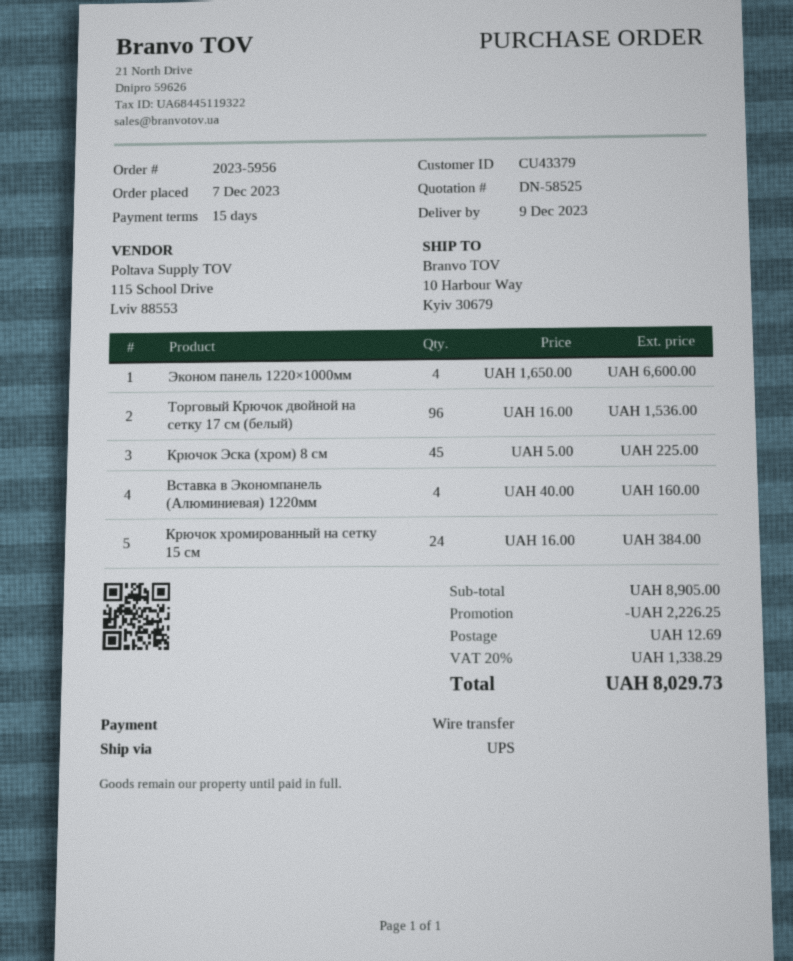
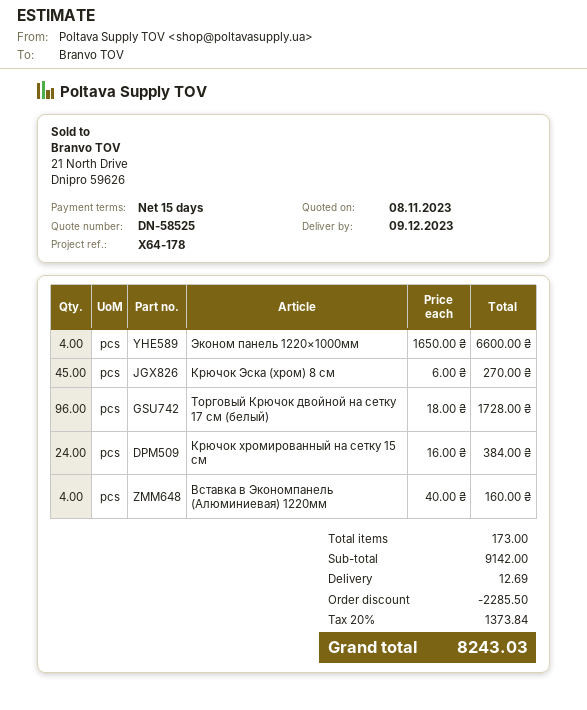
Торговый Крючок двойной на сетку 17 см (белый): 96 x 16.00 = 1536.00 -> 96 x 18.00 = 1728.00
Крючок Эска (хром) 8 см: 45 x 5.00 = 225.00 -> 45 x 6.00 = 270.00
subtotal: 8905.00 -> 9142.00
discount: 2226.25 -> 2285.50
tax: 20% = 1338.29 -> 20% = 1373.84
total: 8029.73 -> 8243.03

